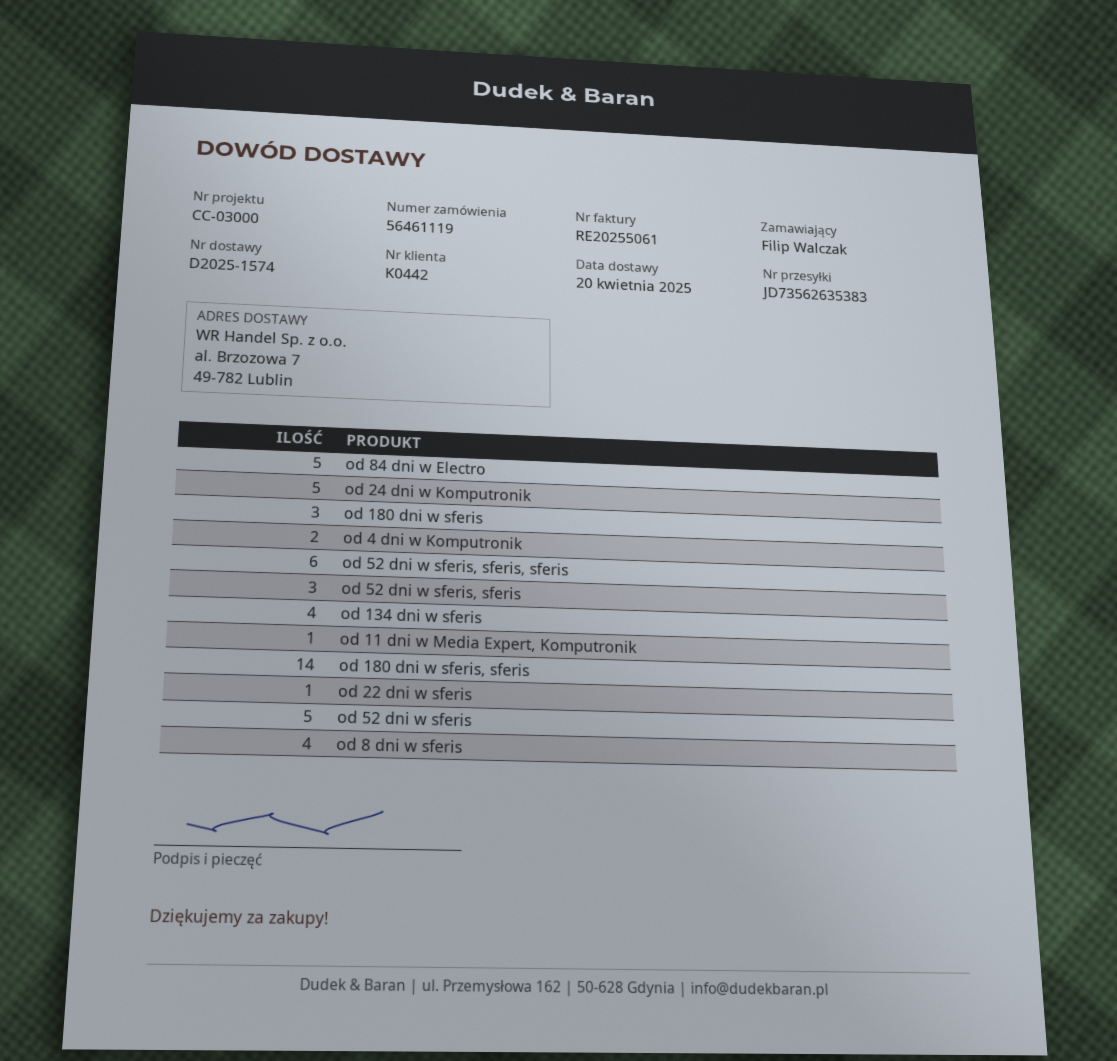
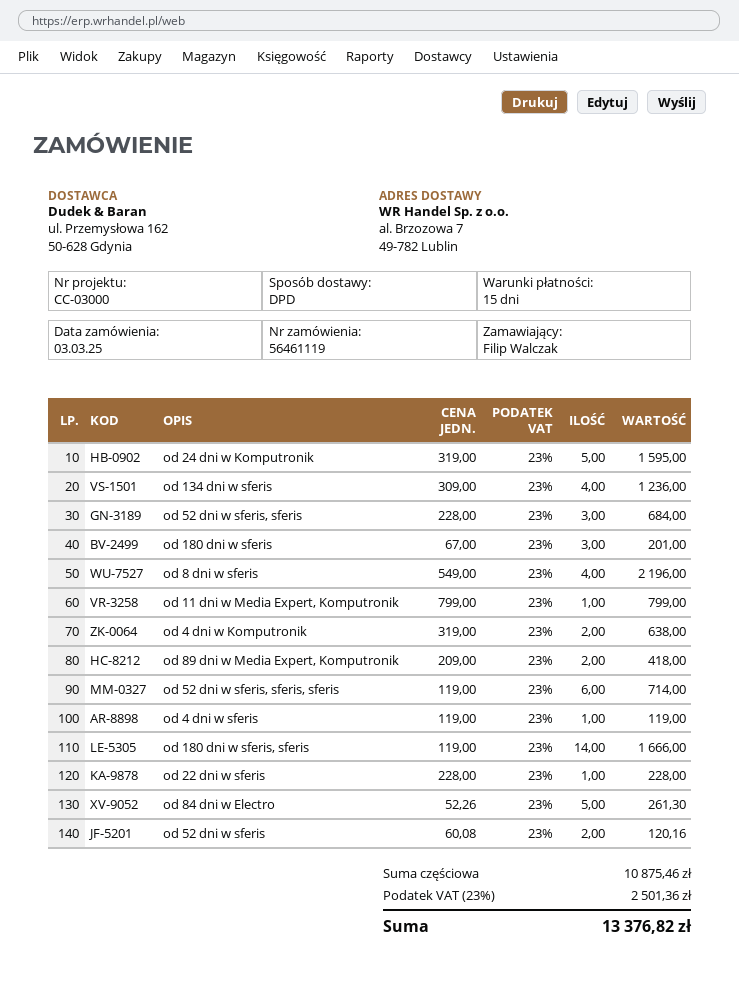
od 52 dni w sferis: 5 -> 2
od 89 dni w Media Expert, Komputronik: none -> 2
od 4 dni w sferis: none -> 1

